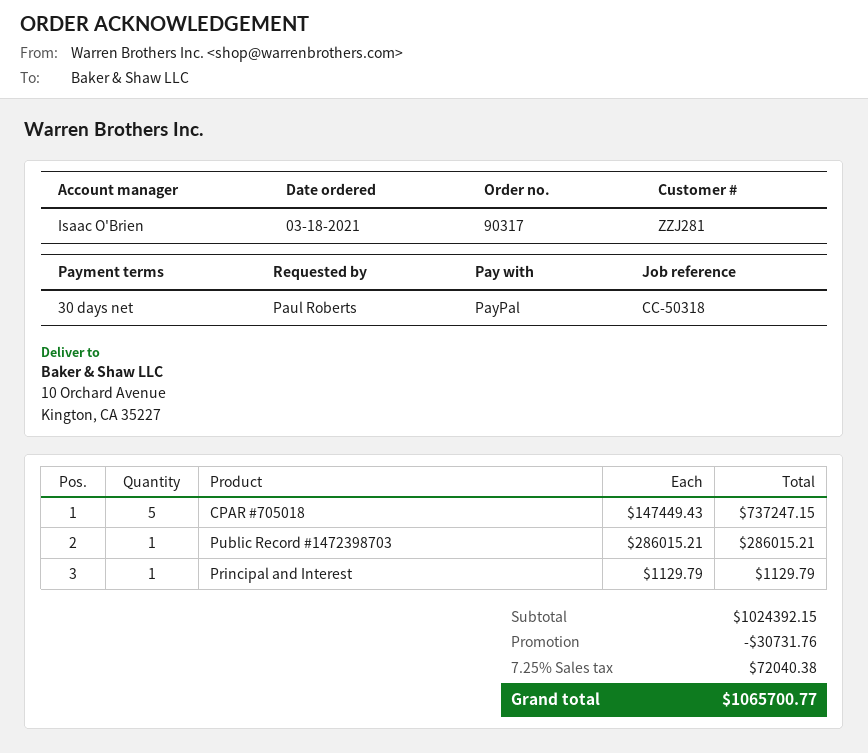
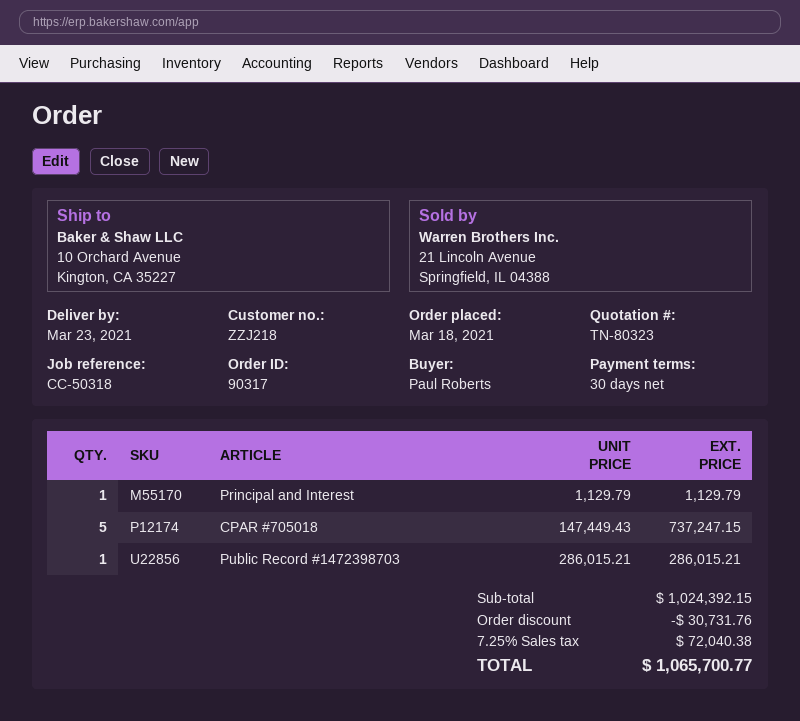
customer number: ZZJ281 -> ZZJ218

